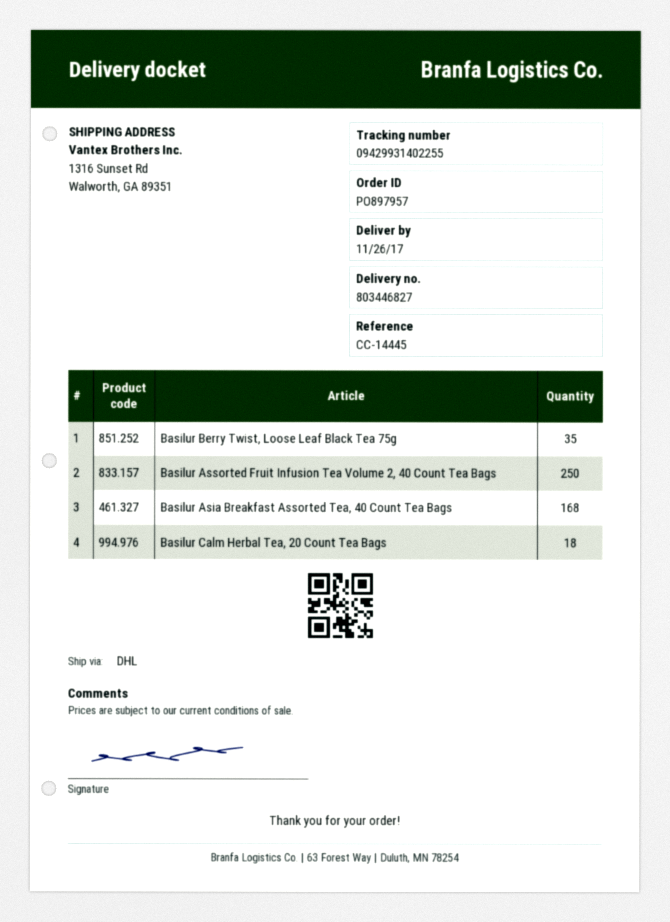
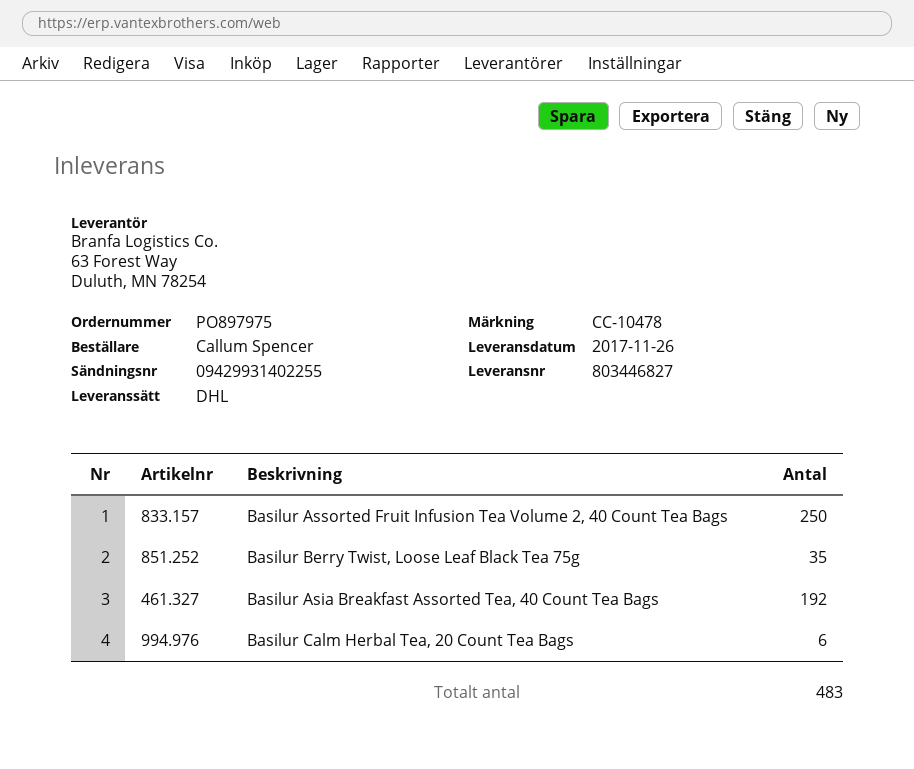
order number: PO897957 -> PO897975
reference: CC-14445 -> CC-10478
Basilur Asia Breakfast Assorted Tea, 40 Count Tea Bags: 168 -> 192
Basilur Calm Herbal Tea, 20 Count Tea Bags: 18 -> 6

